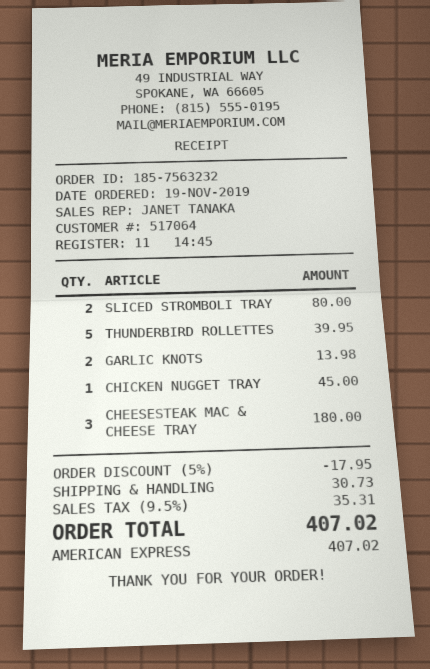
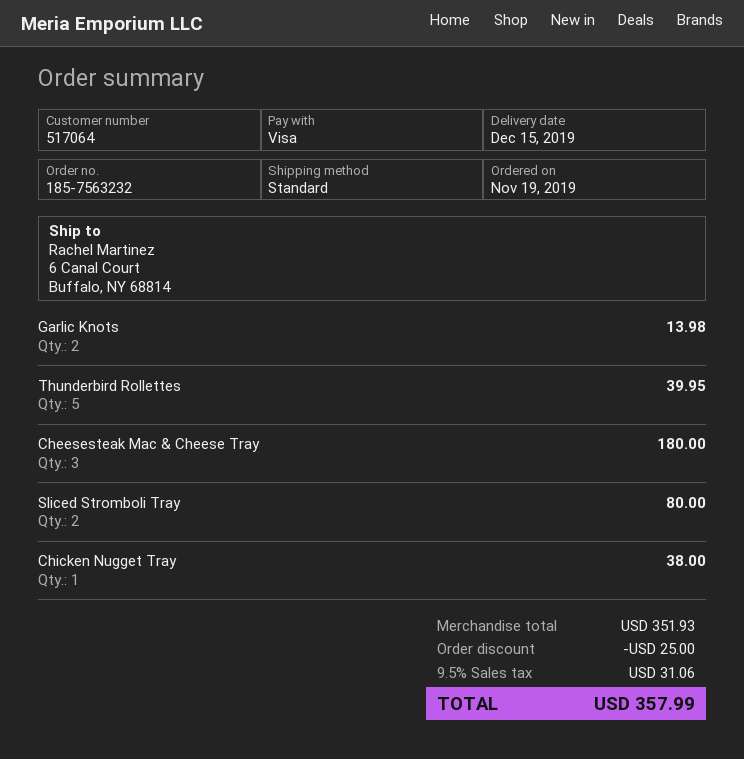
payment method: American Express -> Visa
CHICKEN NUGGET TRAY: 1 for 45.00 -> 1 for 38.00
discount: 17.95 -> 25.00
shipping: 30.73 -> none
tax: 9.5% = 35.31 -> 9.5% = 31.06
total: 407.02 -> 357.99

